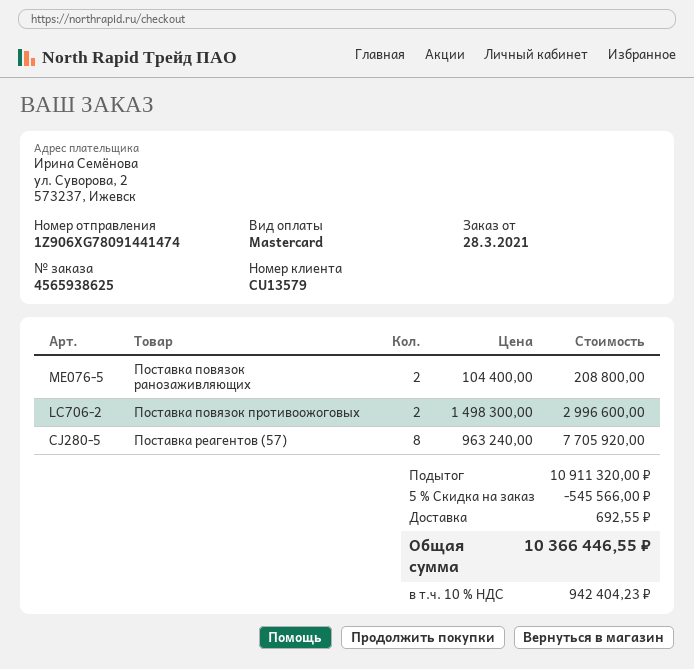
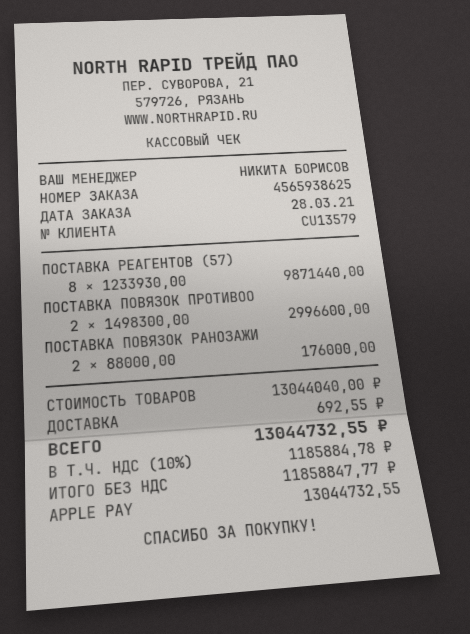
payment method: Mastercard -> Apple Pay
Поставка повязок ранозаживляющих: 2 x 104400.00 = 208800.00 -> 2 x 88000.00 = 176000.00
Поставка реагентов (57): 8 x 963240.00 = 7705920.00 -> 8 x 1233930.00 = 9871440.00
subtotal: 10911320.00 -> 13044040.00
discount: 5% = 545566.00 -> none
tax: 10% = 942404.23 -> 10% = 1185884.78
total: 10366446.55 -> 13044732.55

